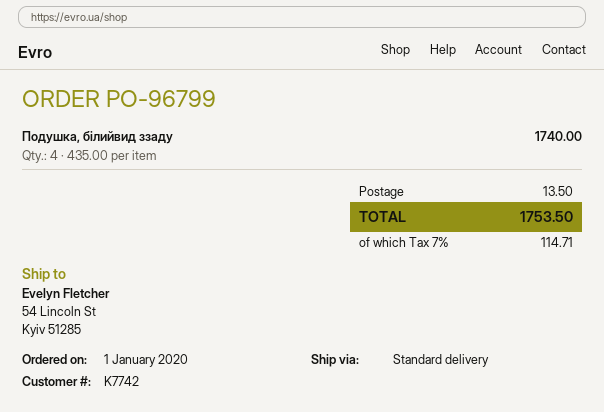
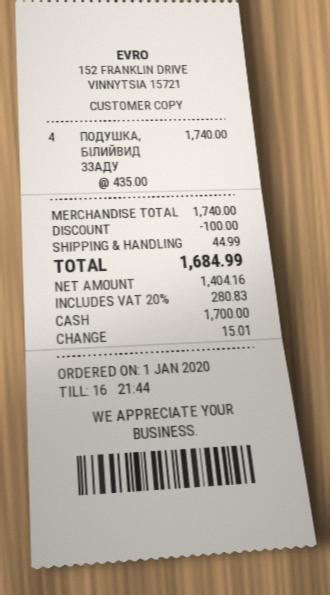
discount: none -> 100.00
shipping: 13.50 -> 44.99
tax: 7% = 114.71 -> 20% = 280.83
total: 1753.50 -> 1684.99

